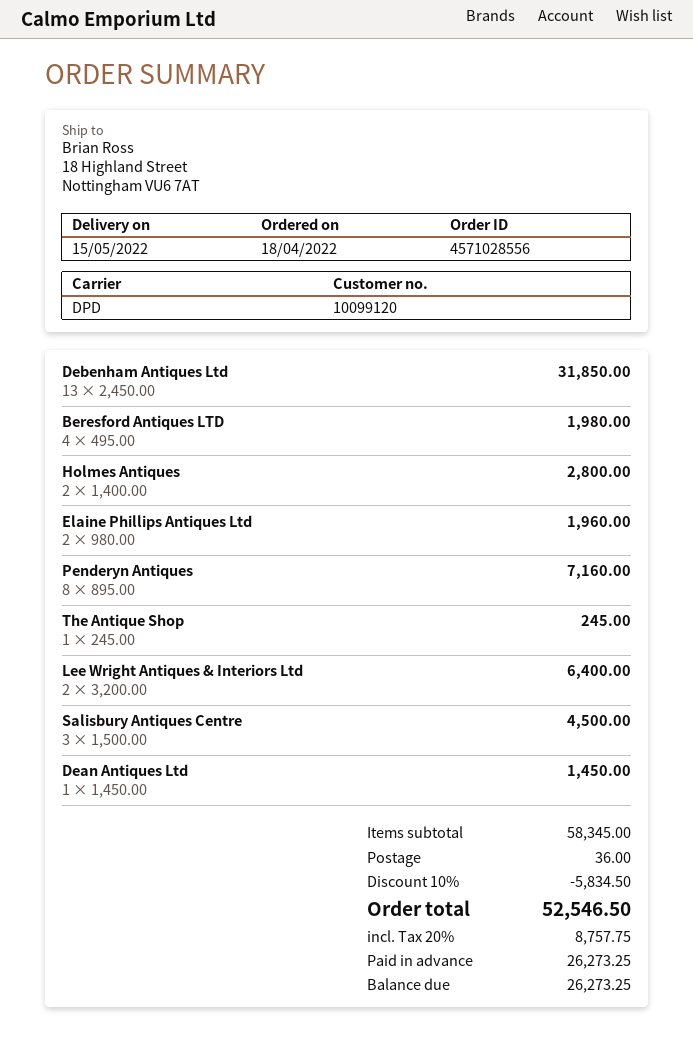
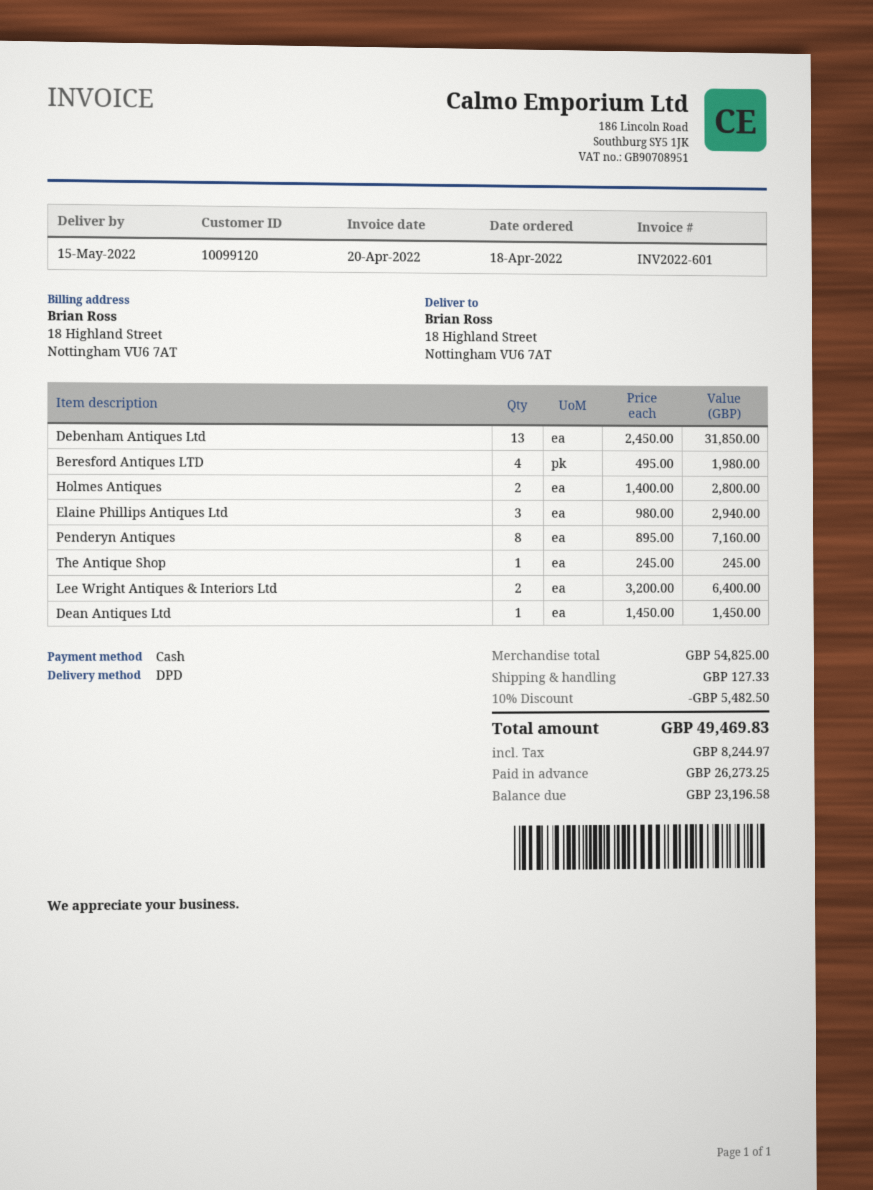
Elaine Phillips Antiques Ltd: 2 x 980.00 = 1960.00 -> 3 x 980.00 = 2940.00
Salisbury Antiques Centre: 3 x 1500.00 = 4500.00 -> none
subtotal: 58345.00 -> 54825.00
discount: 10% = 5834.50 -> 10% = 5482.50
shipping: 36.00 -> 127.33
tax: 8757.75 -> 8244.97
total: 52546.50 -> 49469.83
balance: 26273.25 -> 23196.58

